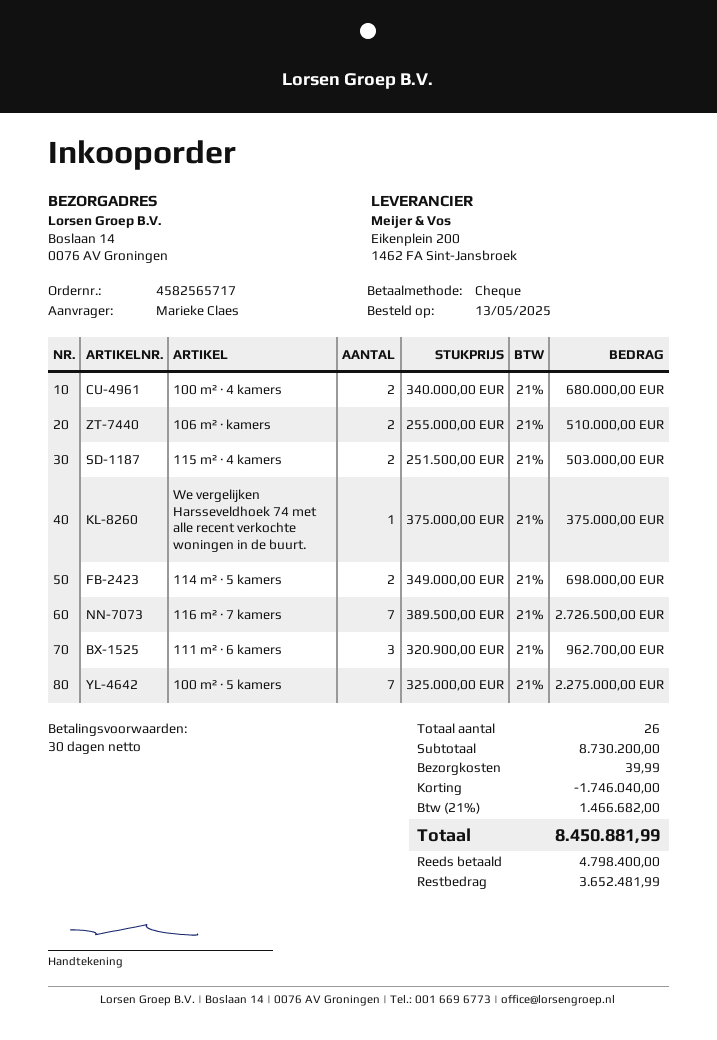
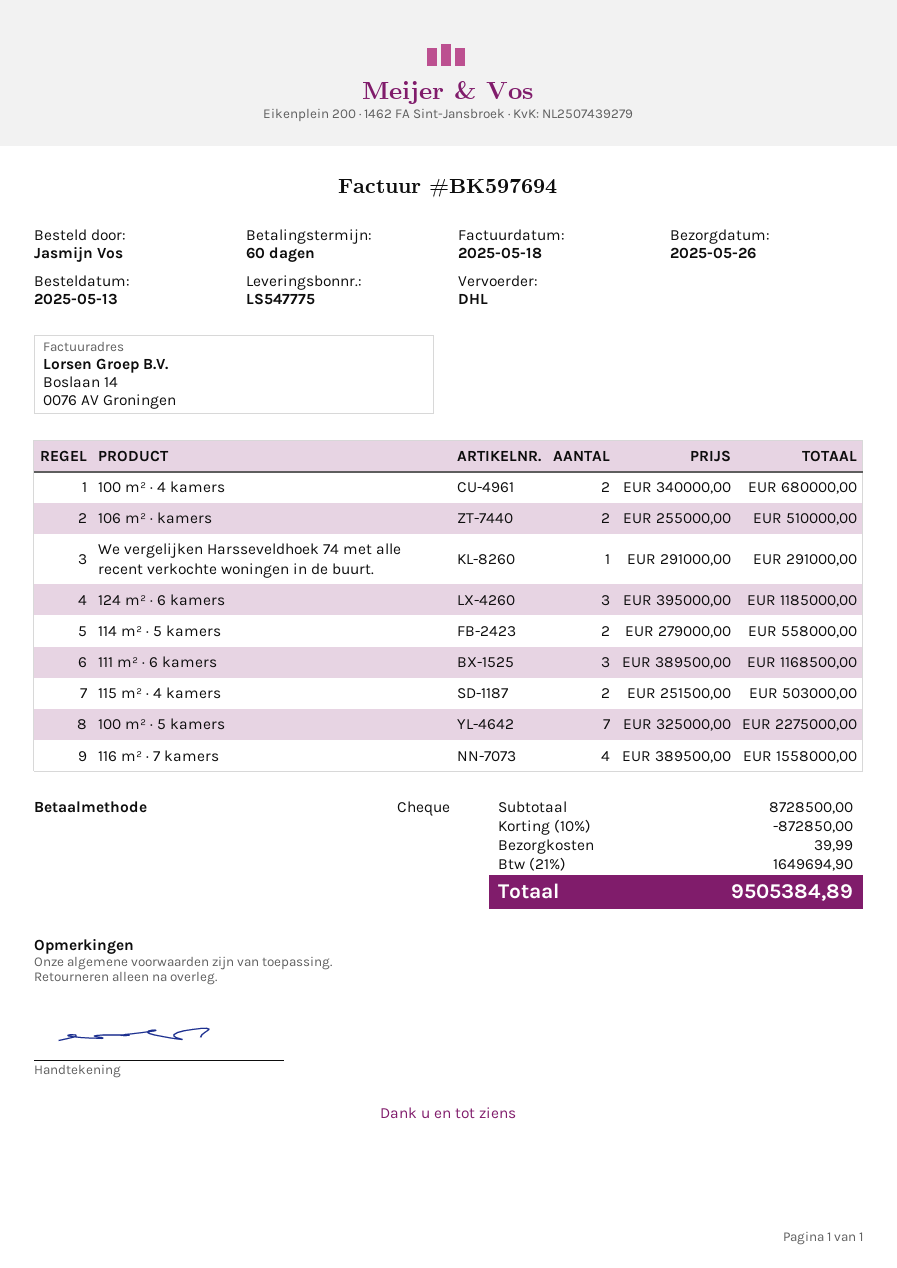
payment terms: 30 days -> 60 days
ordered by: Marieke Claes -> Jasmijn Vos
We vergelijken Harsseveldhoek 74 met alle recent verkochte woningen in de buurt.: 1 x 375000.00 = 375000.00 -> 1 x 291000.00 = 291000.00
114 m² · 5 kamers: 2 x 349000.00 = 698000.00 -> 2 x 279000.00 = 558000.00
116 m² · 7 kamers: 7 x 389500.00 = 2726500.00 -> 4 x 389500.00 = 1558000.00
111 m² · 6 kamers: 3 x 320900.00 = 962700.00 -> 3 x 389500.00 = 1168500.00
124 m² · 6 kamers: none -> 3 x 395000.00 = 1185000.00
subtotal: 8730200.00 -> 8728500.00
discount: 1746040.00 -> 872850.00
tax: 21% = 1466682.00 -> 21% = 1649694.90
total: 8450881.99 -> 9505384.89

